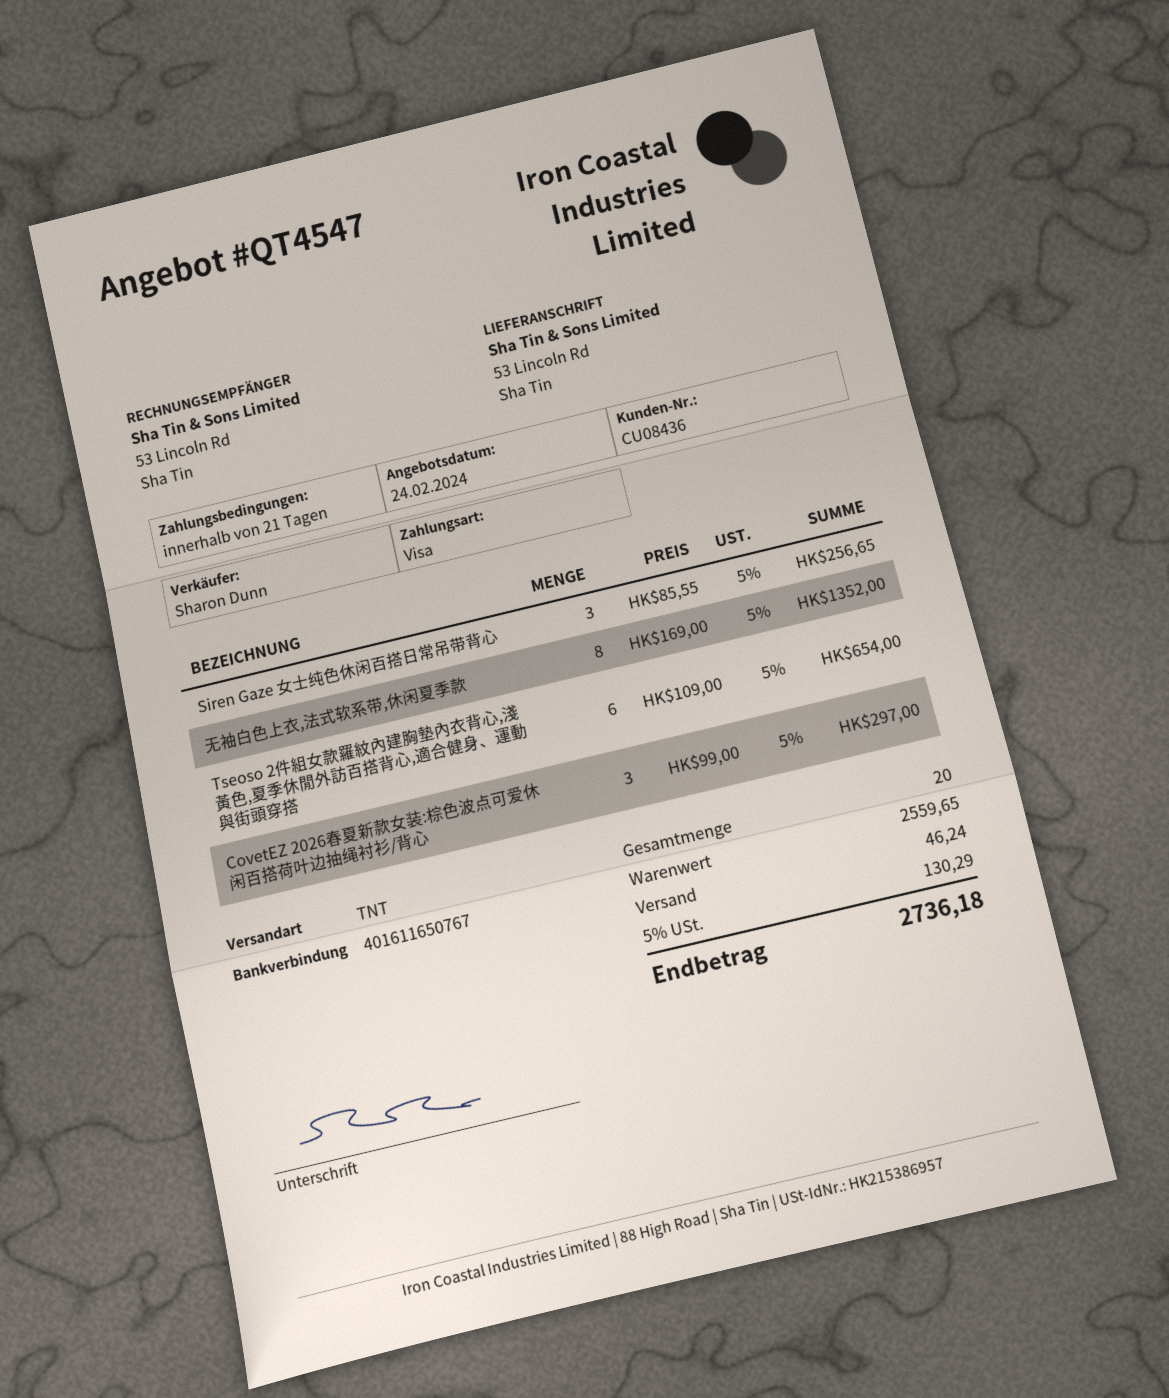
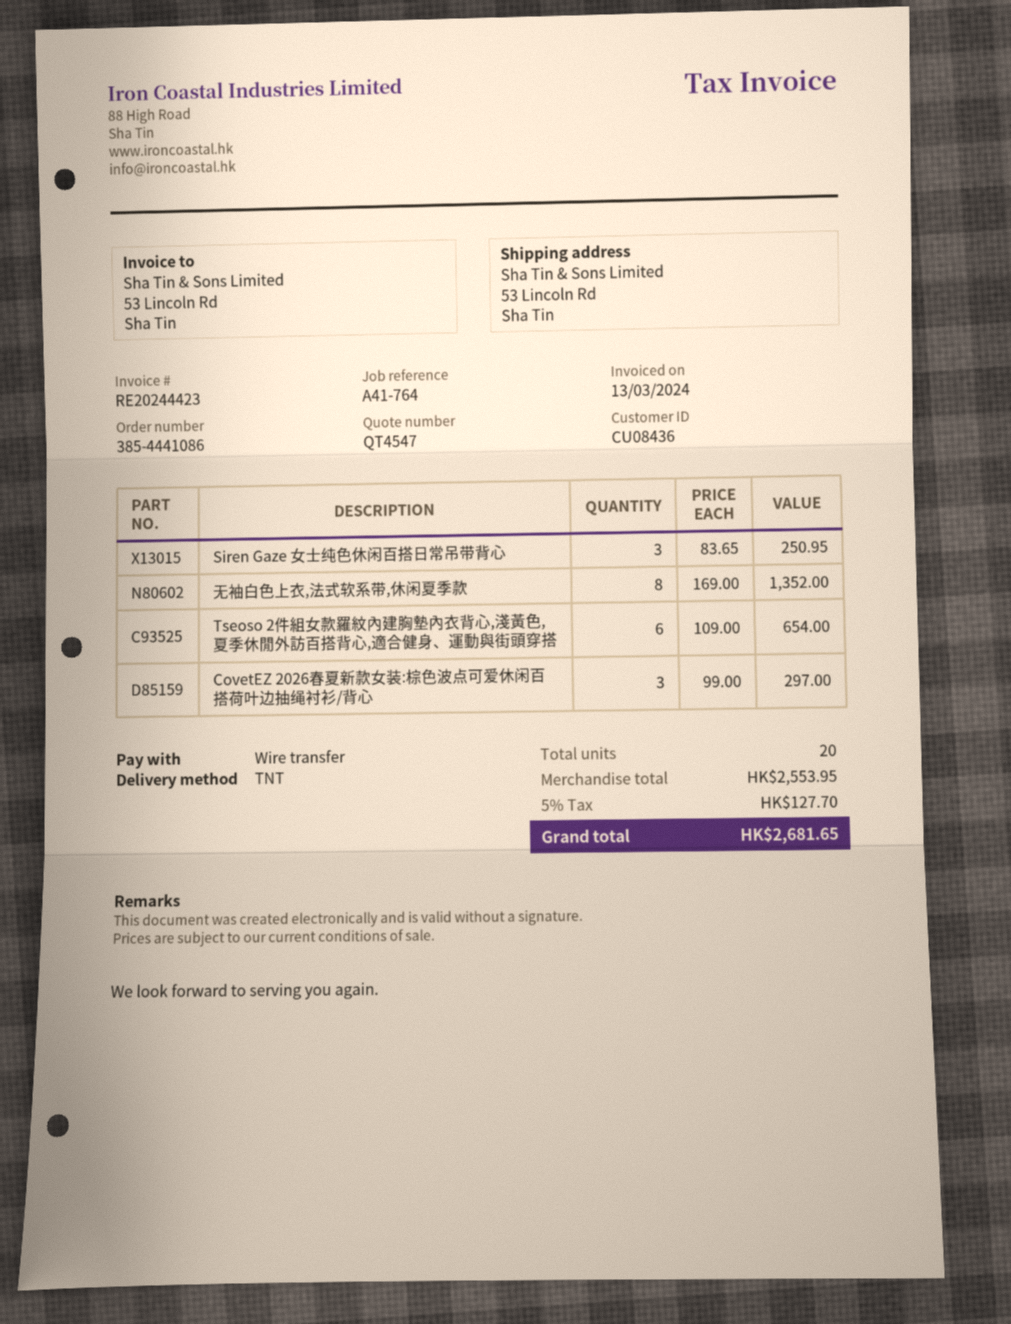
payment method: Visa -> bank transfer
Siren Gaze 女士纯色休闲百搭日常吊带背心: 3 x 85.55 = 256.65 -> 3 x 83.65 = 250.95
subtotal: 2559.65 -> 2553.95
shipping: 46.24 -> none
tax: 5% = 130.29 -> 5% = 127.70
total: 2736.18 -> 2681.65

